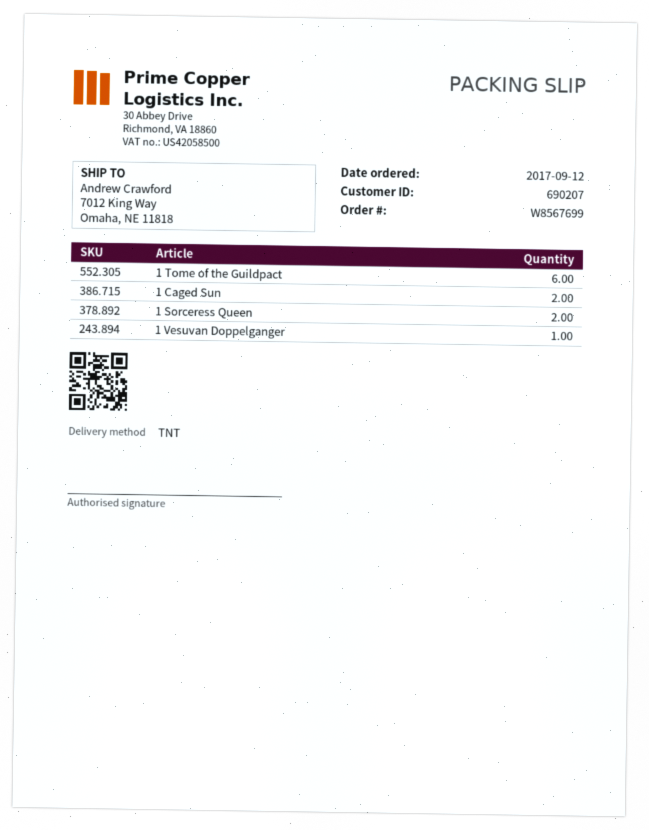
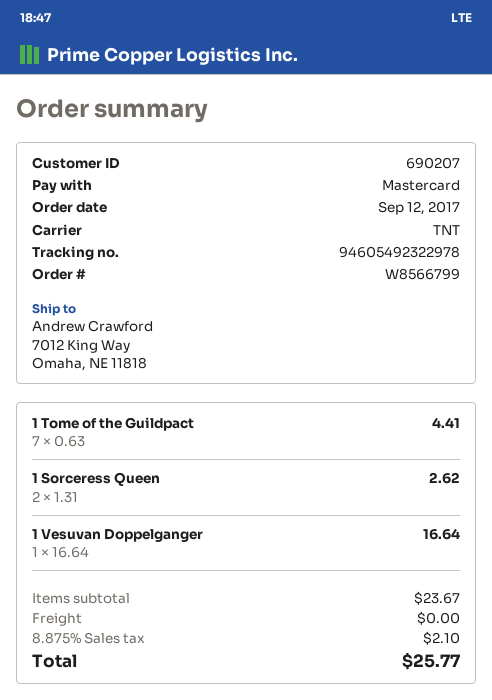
order number: W8567699 -> W8566799
1 Tome of the Guildpact: 6 -> 7
1 Caged Sun: 2 -> none

